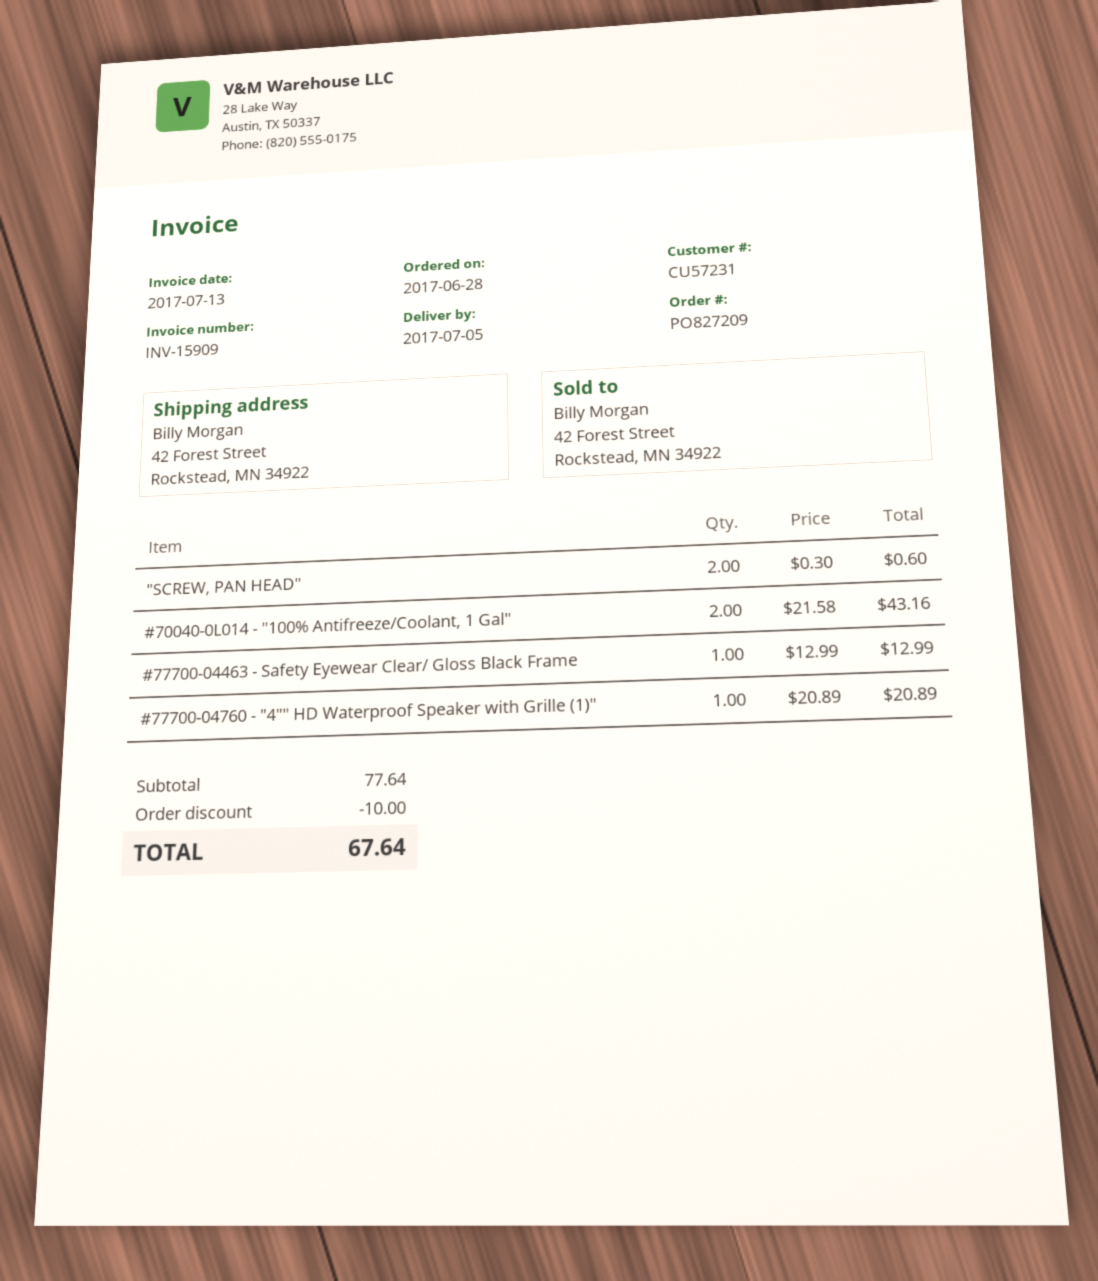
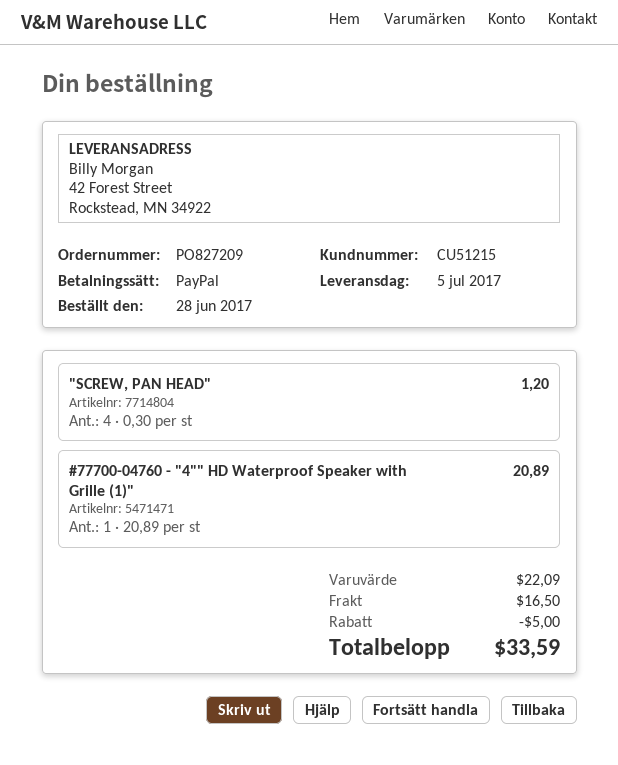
customer number: CU57231 -> CU51215
"SCREW, PAN HEAD": 2 x 0.30 = 0.60 -> 4 x 0.30 = 1.20
#70040-0L014 - "100% Antifreeze/Coolant, 1 Gal": 2 x 21.58 = 43.16 -> none
#77700-04463 - Safety Eyewear Clear/ Gloss Black Frame: 1 x 12.99 = 12.99 -> none
subtotal: 77.64 -> 22.09
discount: 10.00 -> 5.00
shipping: none -> 16.50
total: 67.64 -> 33.59

